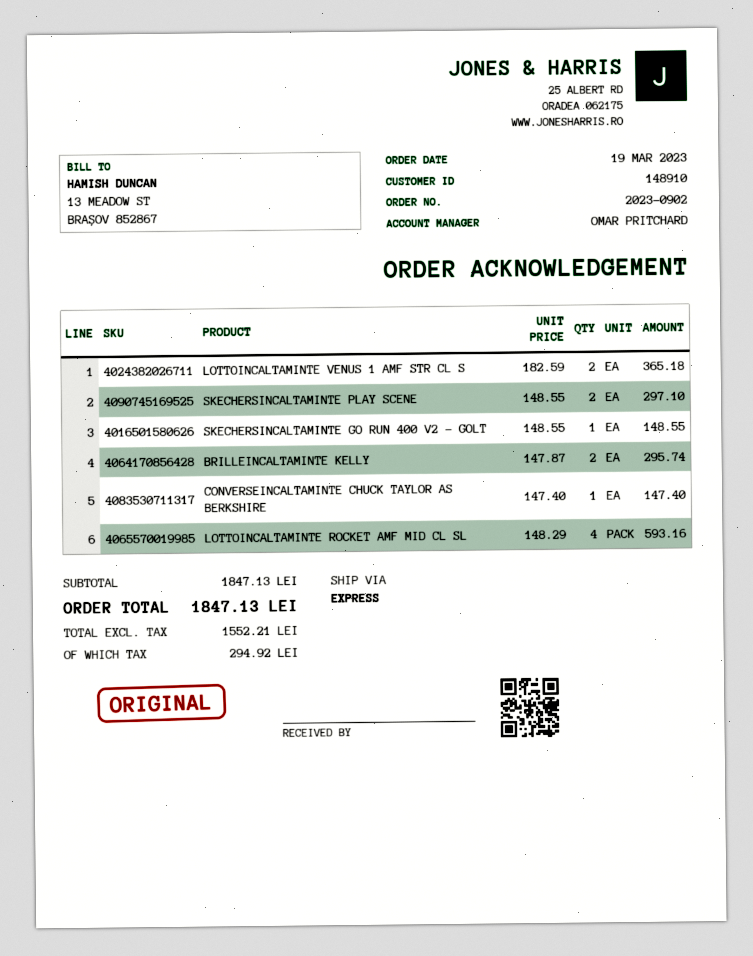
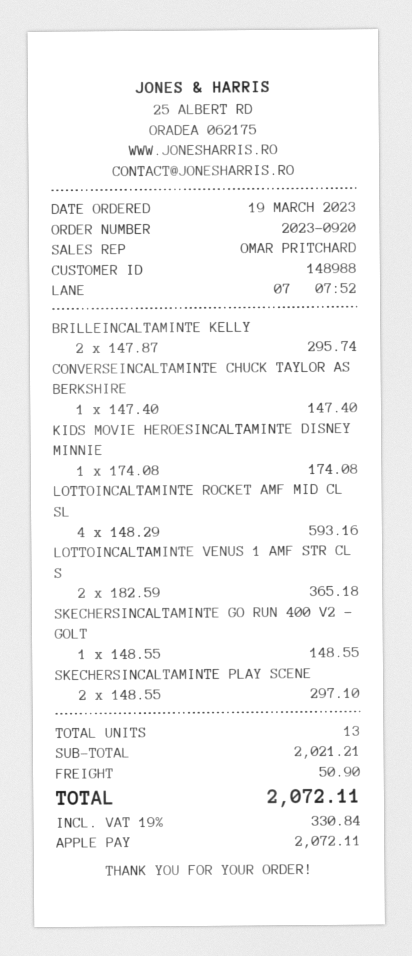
order number: 2023-0902 -> 2023-0920
customer number: 148910 -> 148988
KIDS MOVIE HEROESINCALTAMINTE DISNEY MINNIE: none -> 1 x 174.08 = 174.08
subtotal: 1847.13 -> 2021.21
shipping: none -> 50.90
tax: 294.92 -> 330.84
total: 1847.13 -> 2072.11

